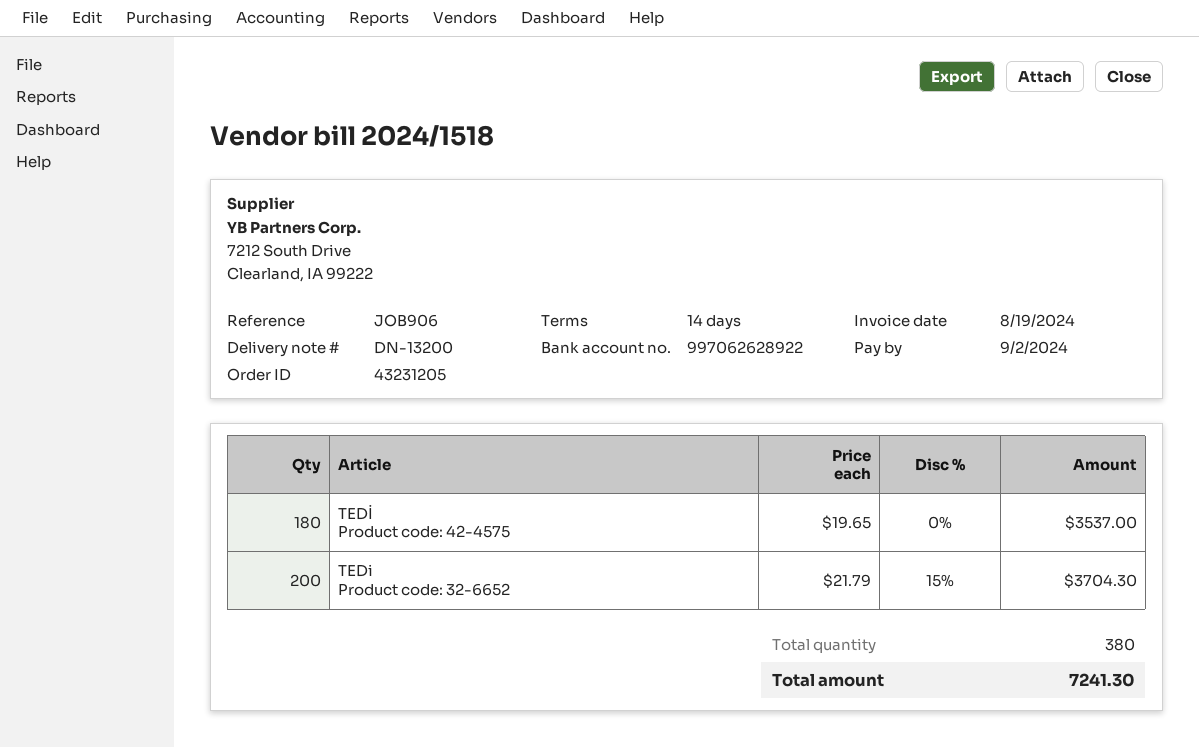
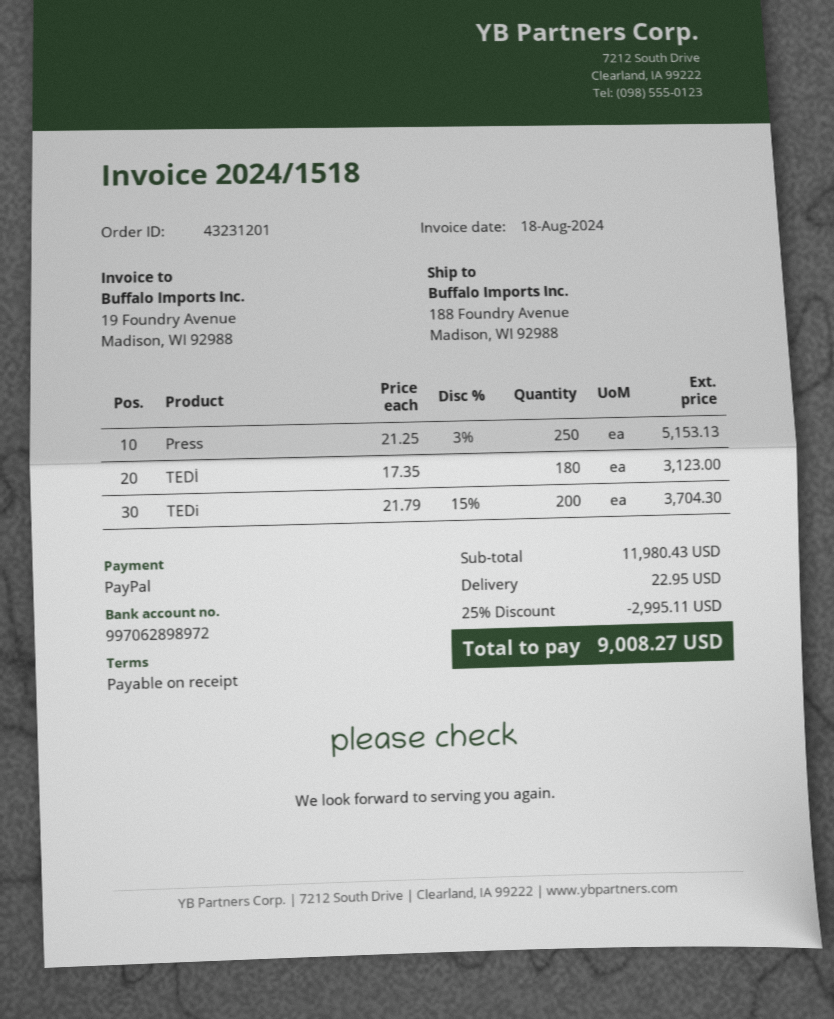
order number: 43231205 -> 43231201
invoice date: 2024-08-19 -> 2024-08-18
payment terms: 14 days -> on receipt
bank account: 997062628922 -> 997062898972
TEDİ: 180 x 19.65 = 3537.00 -> 180 x 17.35 = 3123.00
Press: none -> 250 x 21.25 - 3% = 5153.13
discount: none -> 25% = 2995.11
shipping: none -> 22.95
total: 7241.30 -> 9008.27

